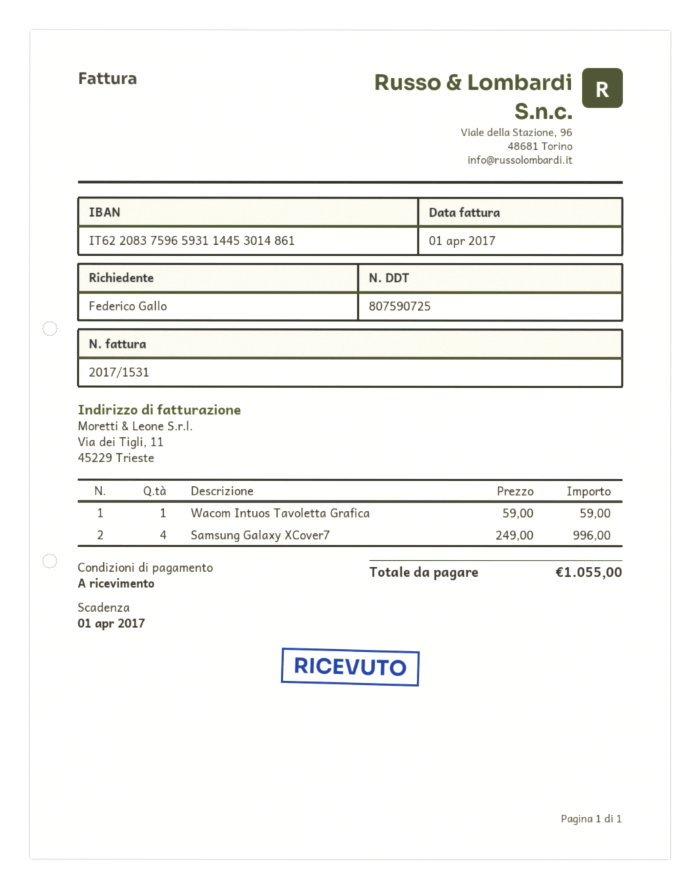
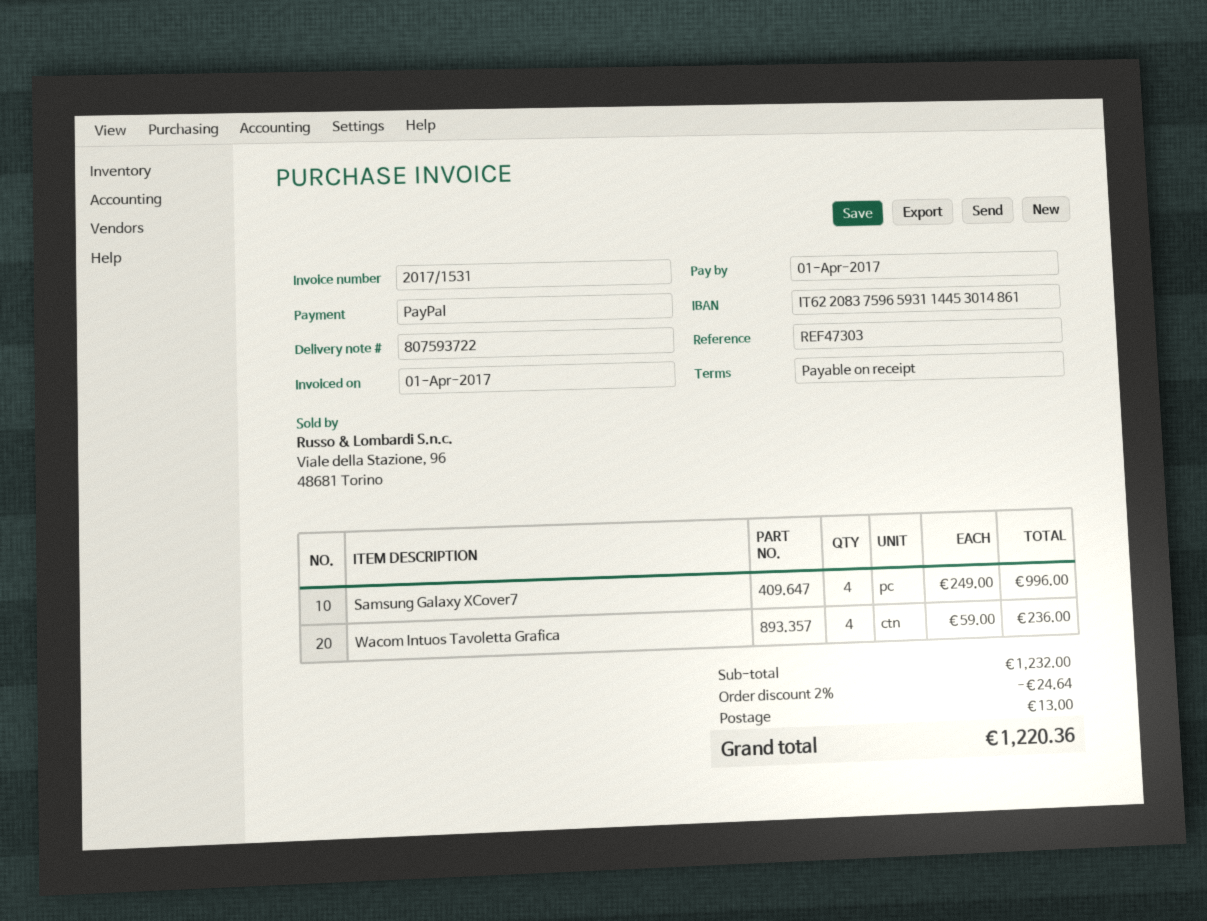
delivery note number: 807590725 -> 807593722
Wacom Intuos Tavoletta Grafica: 1 x 59.00 = 59.00 -> 4 x 59.00 = 236.00
discount: none -> 2% = 24.64
shipping: none -> 13.00
total: 1055.00 -> 1220.36

